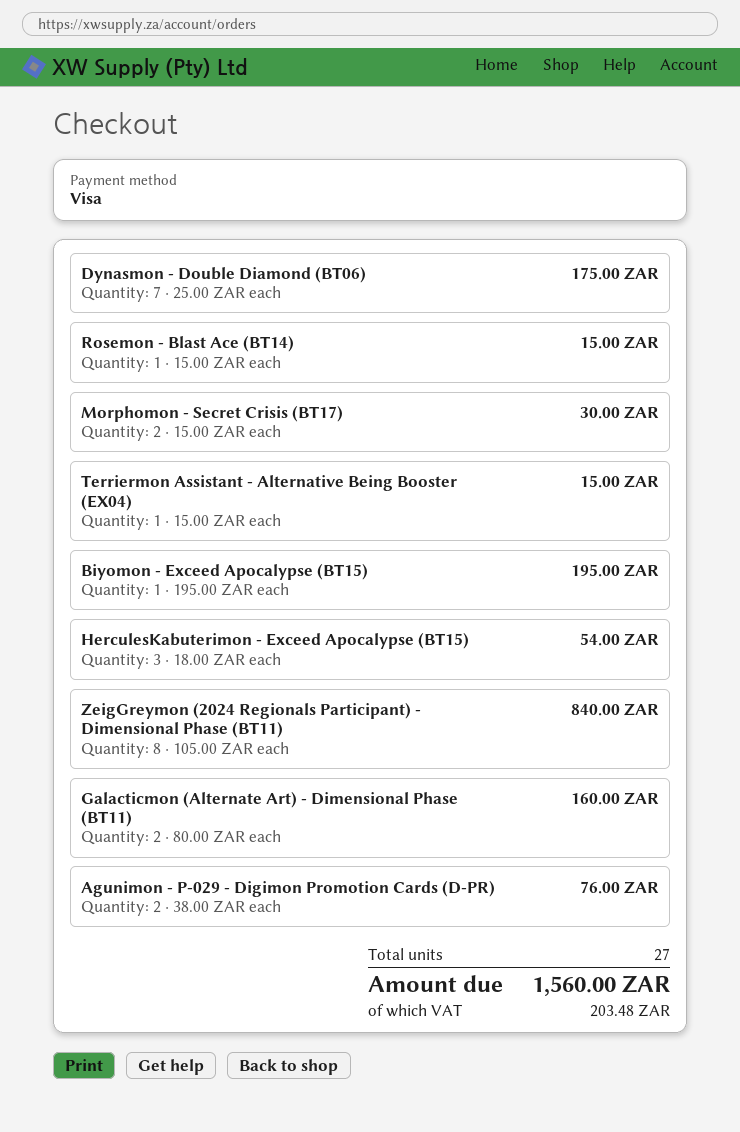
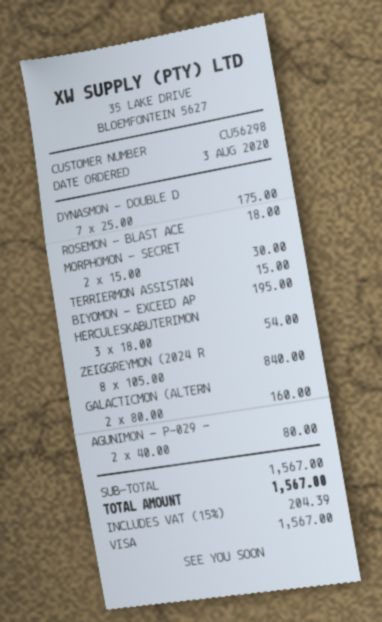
Rosemon - Blast Ace (BT14): 1 x 15.00 = 15.00 -> 1 x 18.00 = 18.00
Agunimon - P-029 - Digimon Promotion Cards (D-PR): 2 x 38.00 = 76.00 -> 2 x 40.00 = 80.00
tax: 203.48 -> 204.39
total: 1560.00 -> 1567.00

